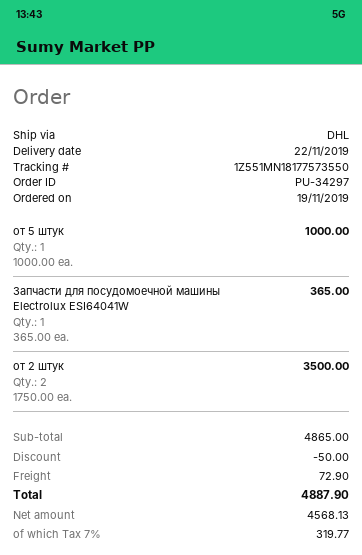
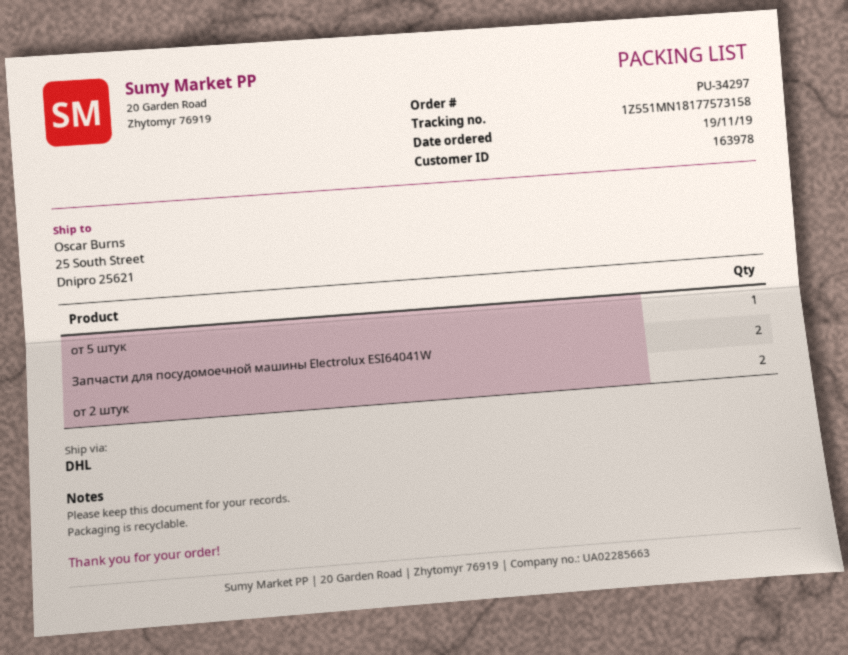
tracking number: 1Z551MN18177573550 -> 1Z551MN18177573158
Запчасти для посудомоечной машины Electrolux ESI64041W: 1 -> 2

